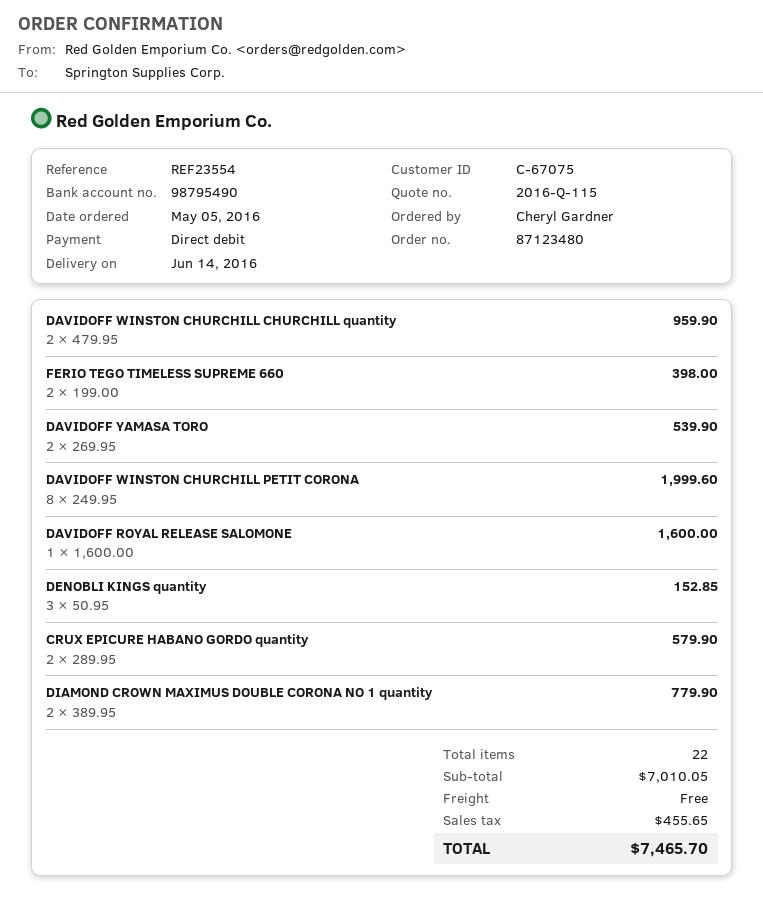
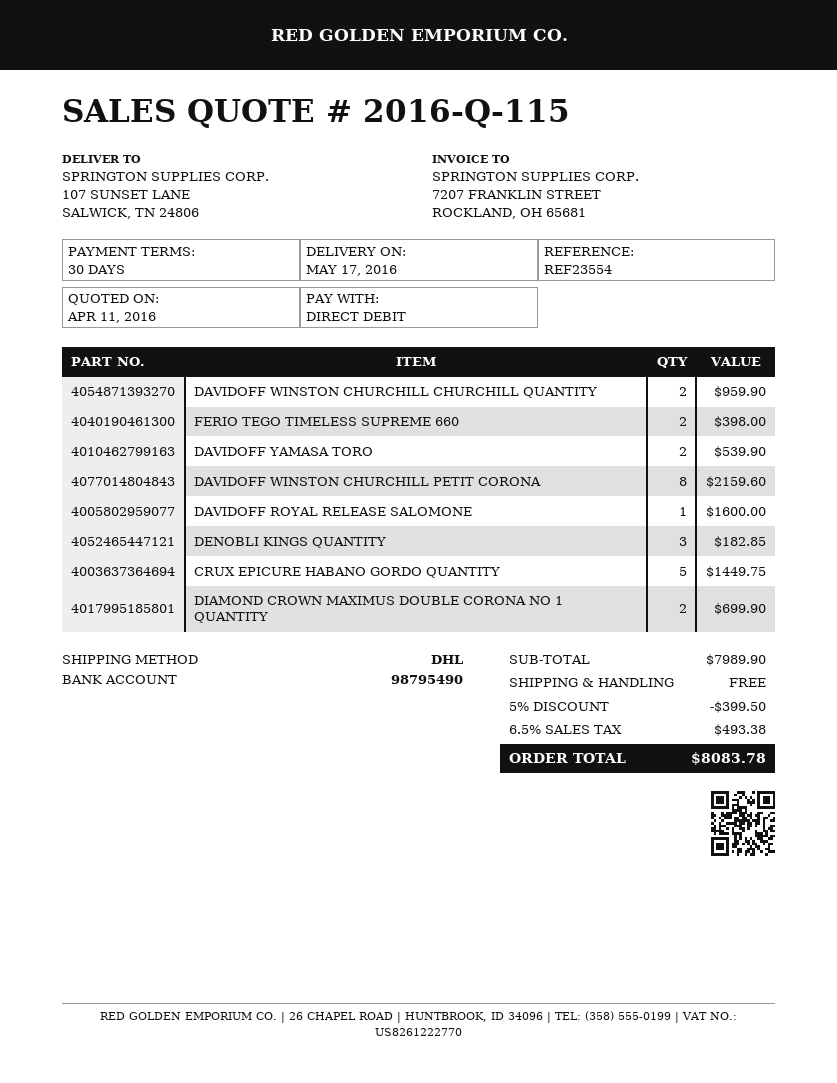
delivery date: 2016-06-14 -> 2016-05-17
DAVIDOFF WINSTON CHURCHILL PETIT CORONA: 8 for 1999.60 -> 8 for 2159.60
DENOBLI KINGS quantity: 3 for 152.85 -> 3 for 182.85
CRUX EPICURE HABANO GORDO quantity: 2 for 579.90 -> 5 for 1449.75
DIAMOND CROWN MAXIMUS DOUBLE CORONA NO 1 quantity: 2 for 779.90 -> 2 for 699.90
subtotal: 7010.05 -> 7989.90
discount: none -> 5% = 399.50
tax: 455.65 -> 493.38
total: 7465.70 -> 8083.78

